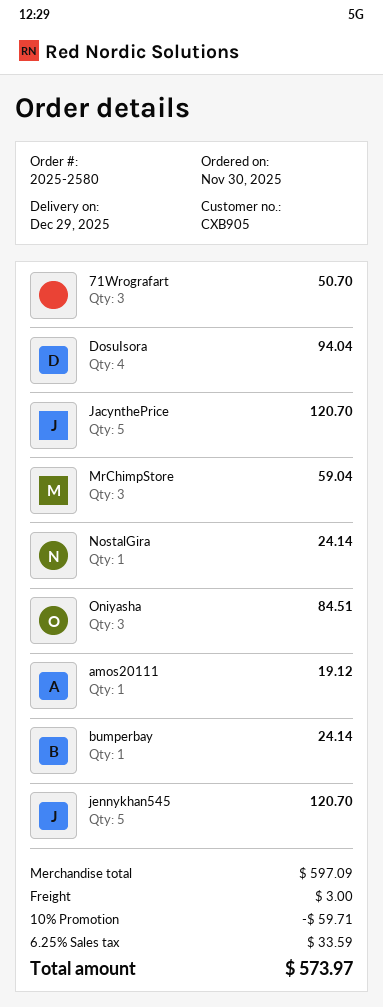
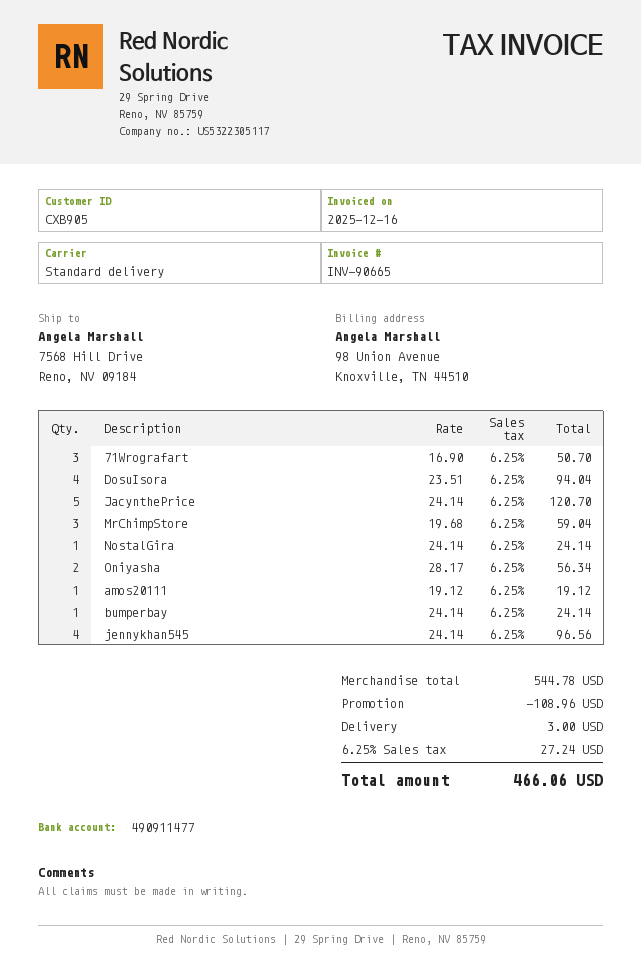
Oniyasha: 3 for 84.51 -> 2 for 56.34
jennykhan545: 5 for 120.70 -> 4 for 96.56
subtotal: 597.09 -> 544.78
discount: 59.71 -> 108.96
tax: 6.25% = 33.59 -> 6.25% = 27.24
total: 573.97 -> 466.06

